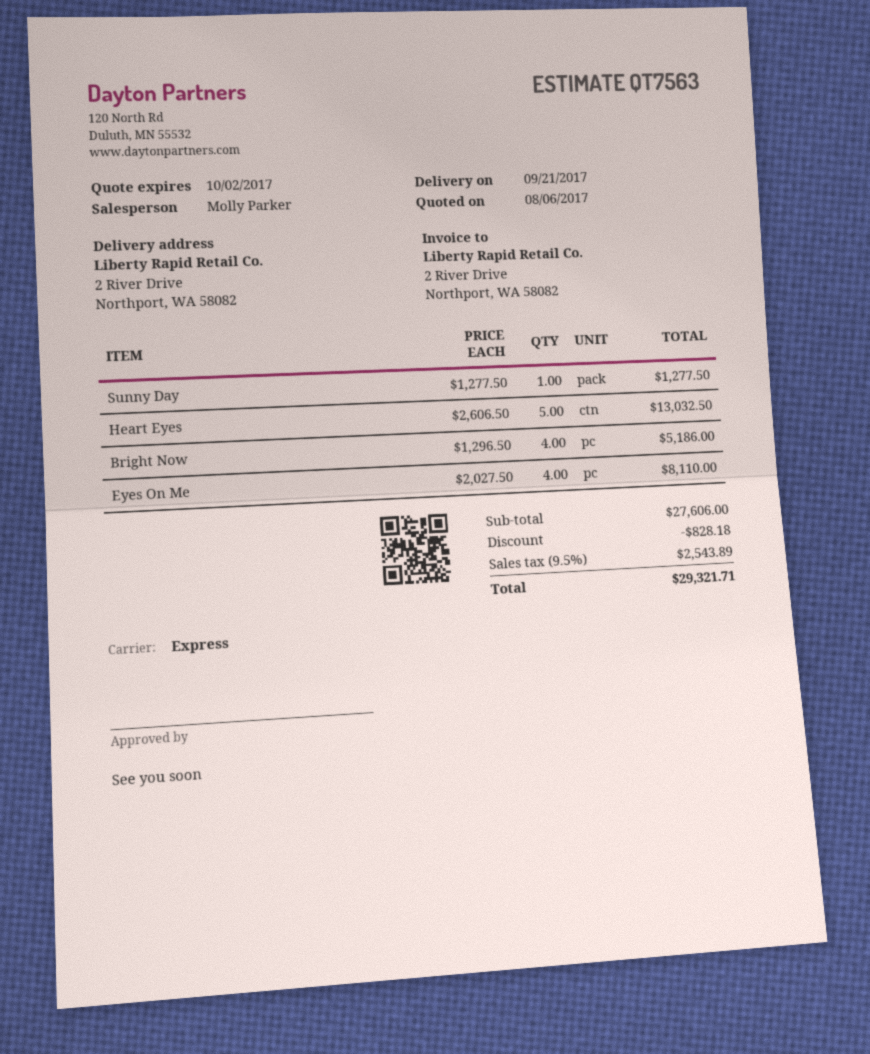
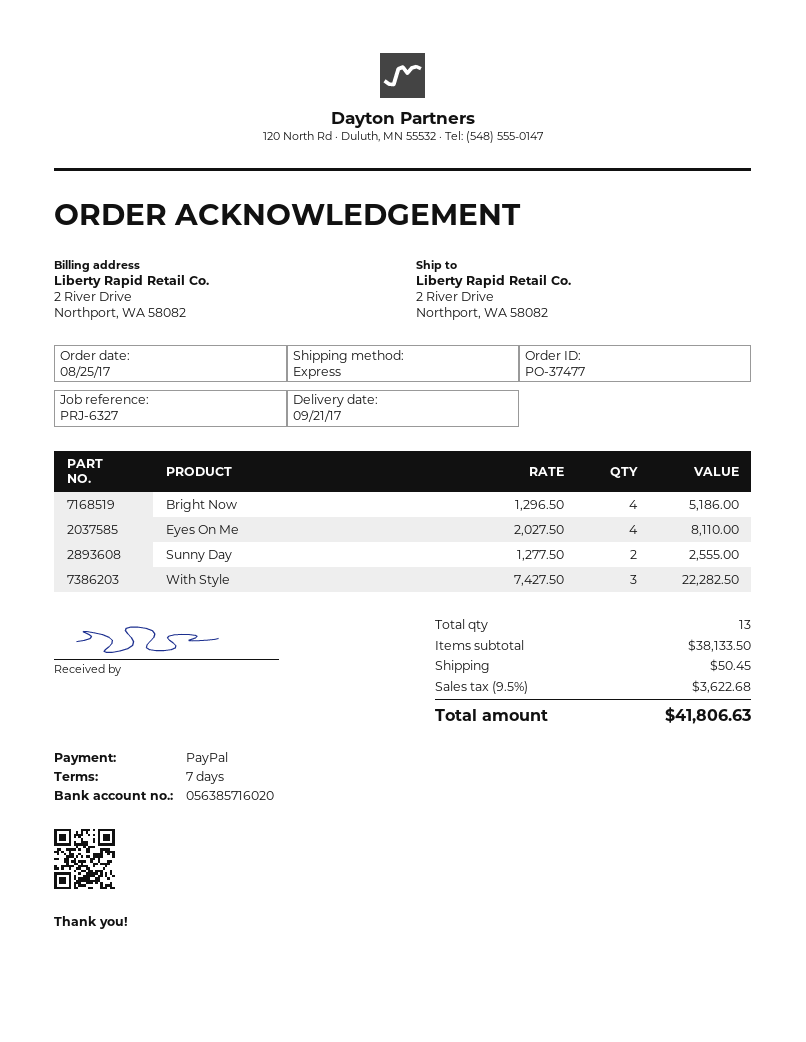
Sunny Day: 1 x 1277.50 = 1277.50 -> 2 x 1277.50 = 2555.00
Heart Eyes: 5 x 2606.50 = 13032.50 -> none
With Style: none -> 3 x 7427.50 = 22282.50
subtotal: 27606.00 -> 38133.50
discount: 828.18 -> none
shipping: none -> 50.45
tax: 9.5% = 2543.89 -> 9.5% = 3622.68
total: 29321.71 -> 41806.63

